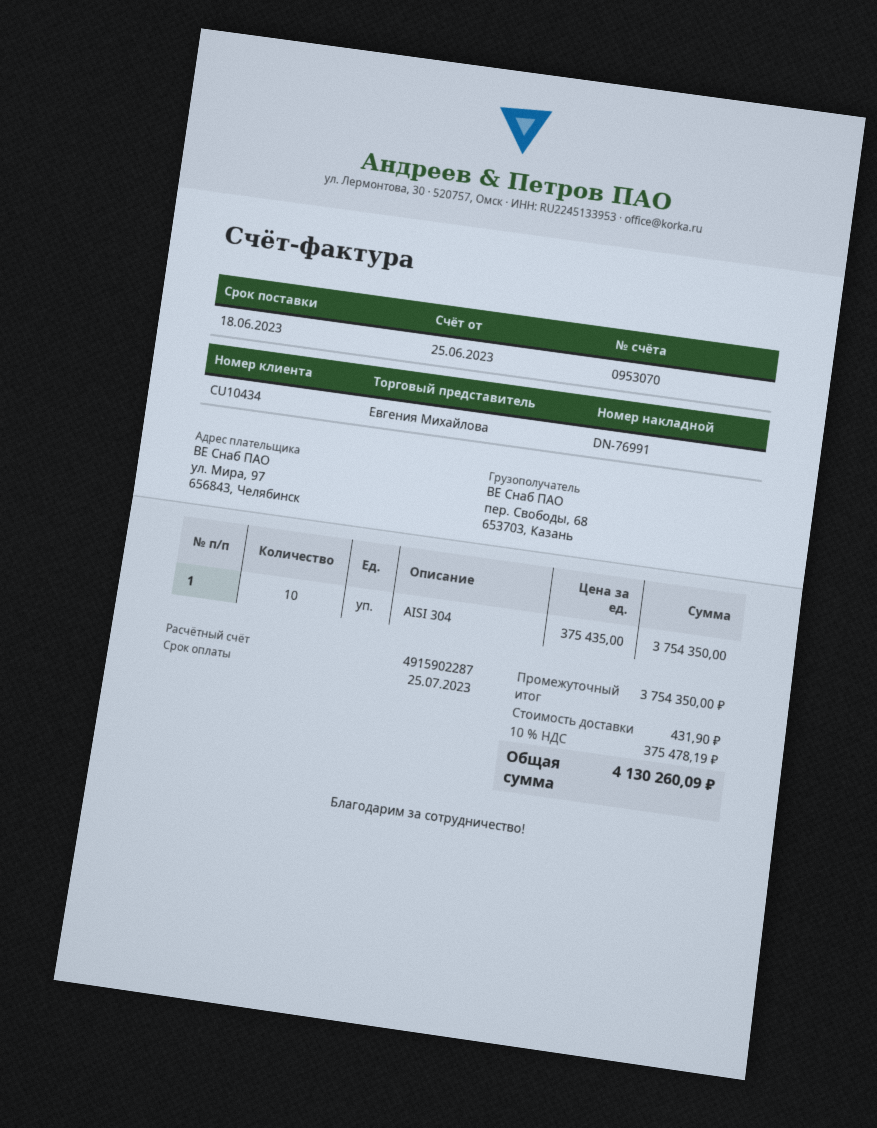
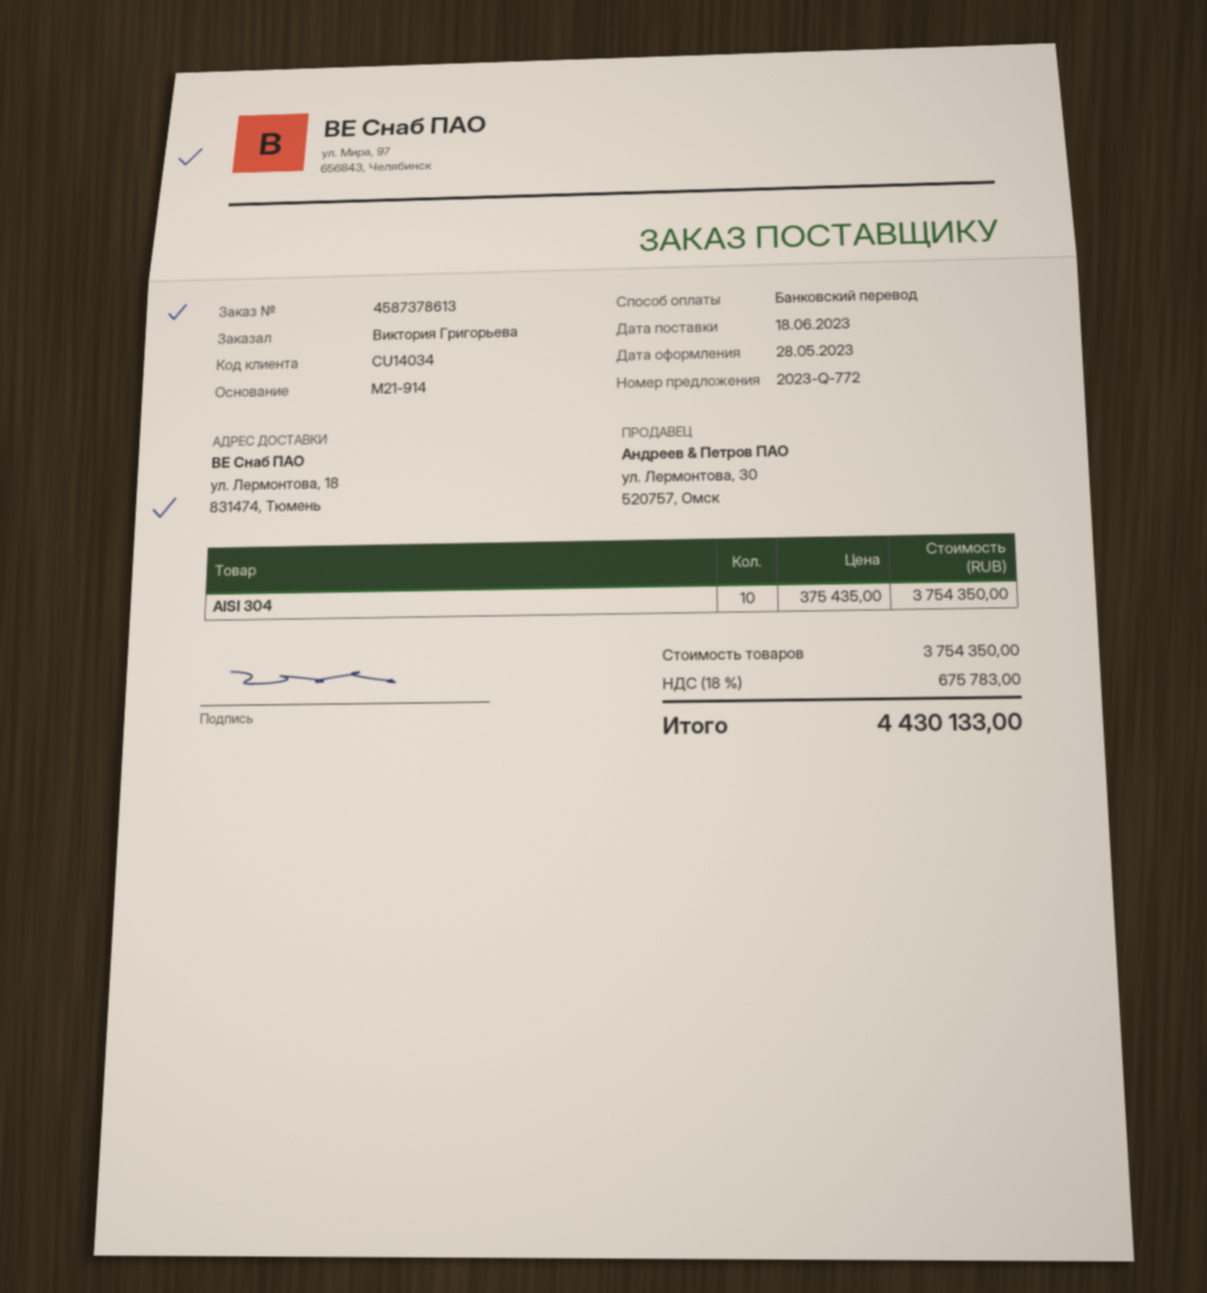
customer number: CU10434 -> CU14034
ship to: пер. Свободы, 68, 653703, Казань -> ул. Лермонтова, 18, 831474, Тюмень
shipping: 431.90 -> none
tax: 10% = 375478.19 -> 18% = 675783.00
total: 4130260.09 -> 4430133.00

